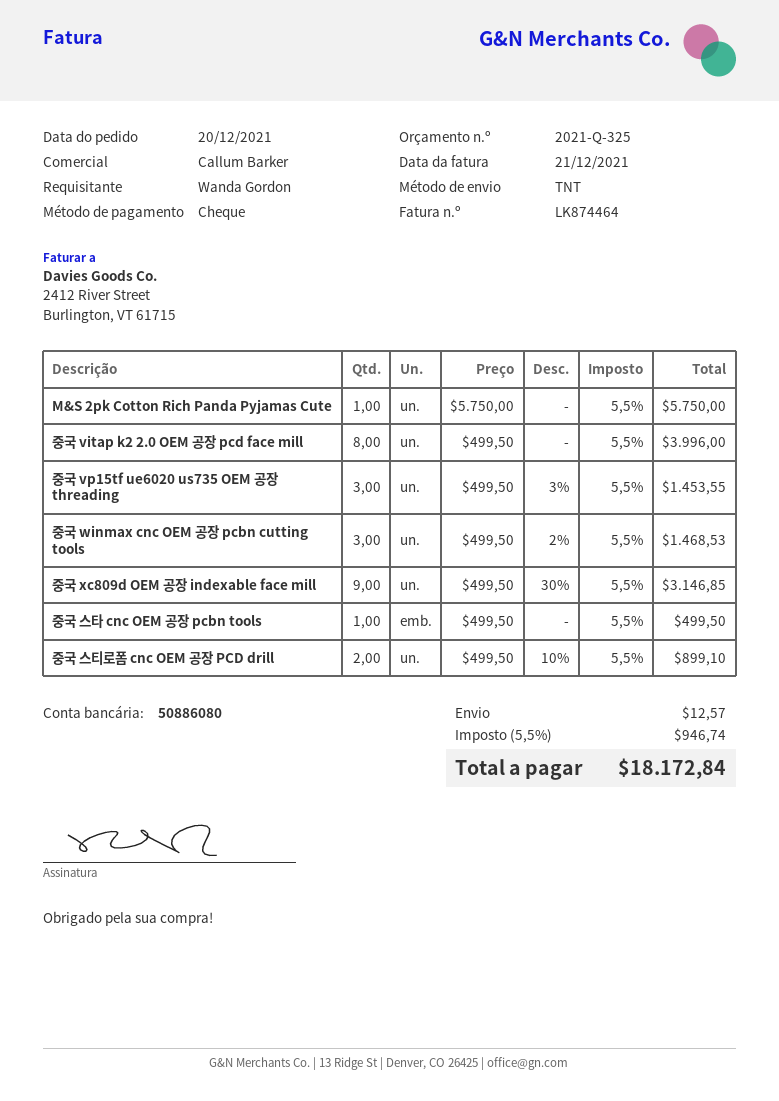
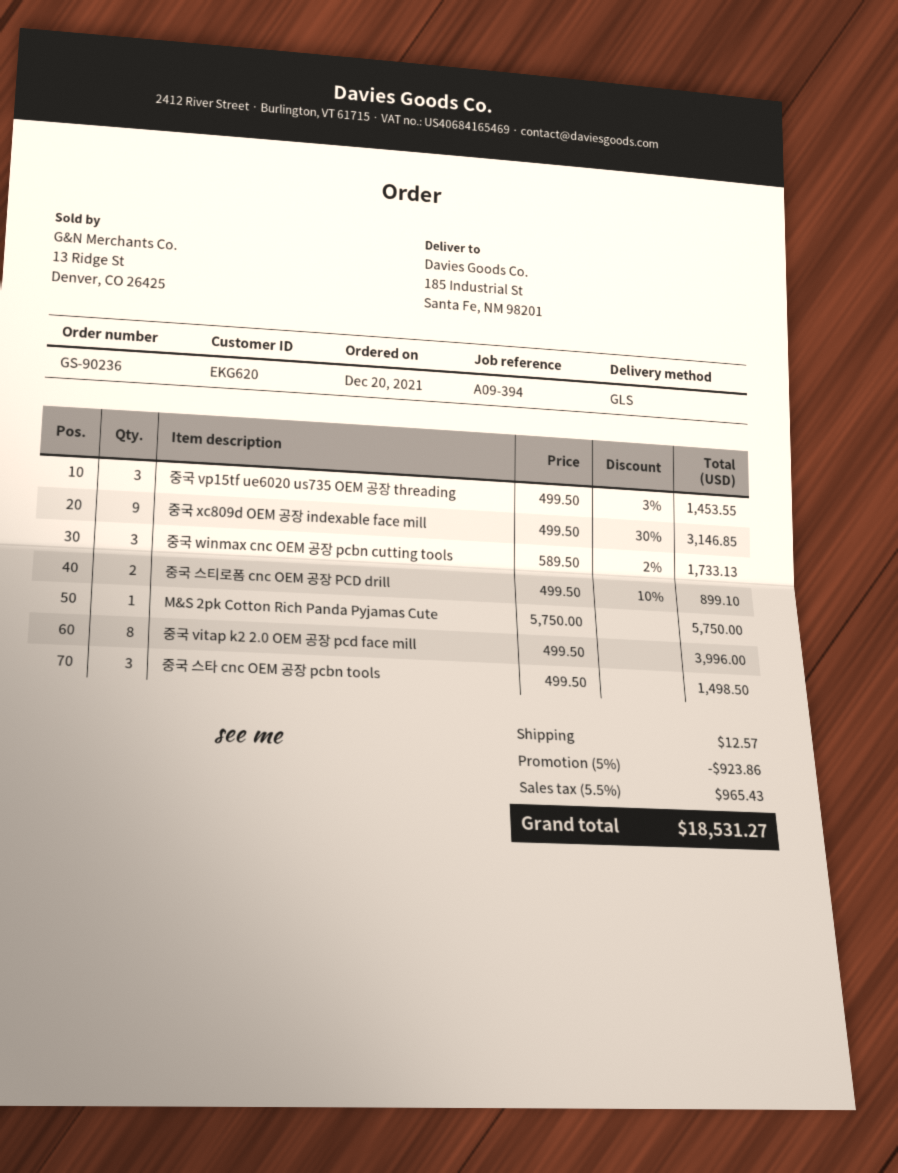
shipping method: TNT -> GLS
중국 winmax cnc OEM 공장 pcbn cutting tools: 3 x 499.50 - 2% = 1468.53 -> 3 x 589.50 - 2% = 1733.13
중국 스타 cnc OEM 공장 pcbn tools: 1 x 499.50 = 499.50 -> 3 x 499.50 = 1498.50
discount: none -> 5% = 923.86
tax: 5.5% = 946.74 -> 5.5% = 965.43
total: 18172.84 -> 18531.27

